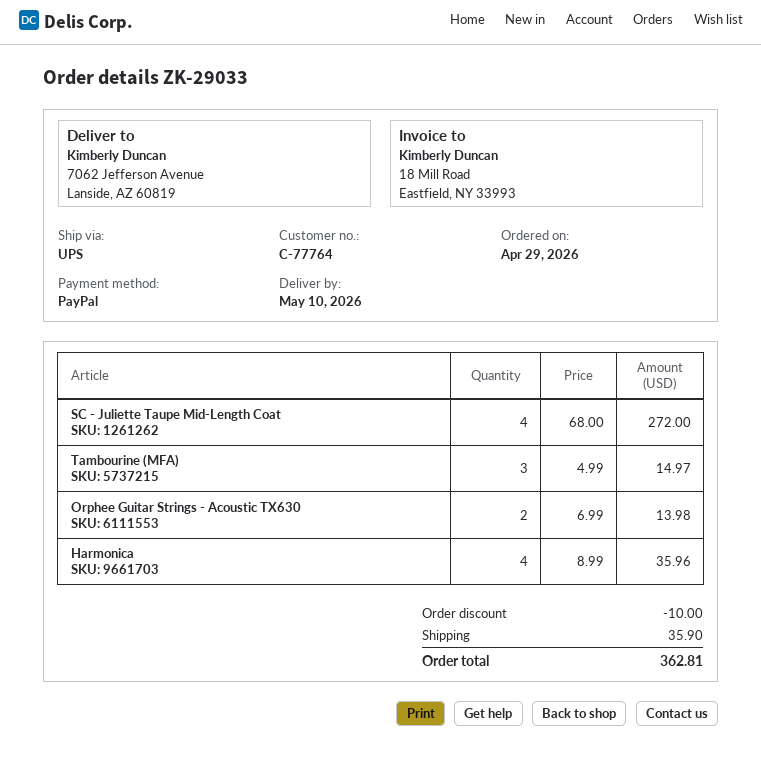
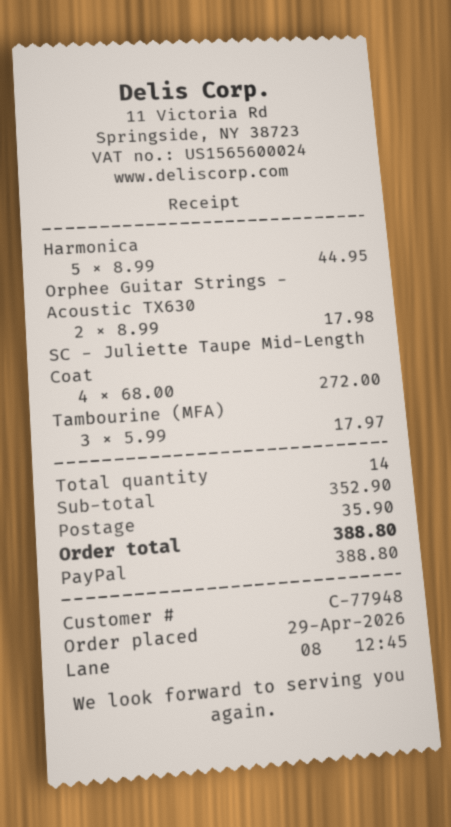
customer number: C-77764 -> C-77948
Tambourine (MFA): 3 x 4.99 = 14.97 -> 3 x 5.99 = 17.97
Orphee Guitar Strings - Acoustic TX630: 2 x 6.99 = 13.98 -> 2 x 8.99 = 17.98
Harmonica: 4 x 8.99 = 35.96 -> 5 x 8.99 = 44.95
discount: 10.00 -> none
total: 362.81 -> 388.80

